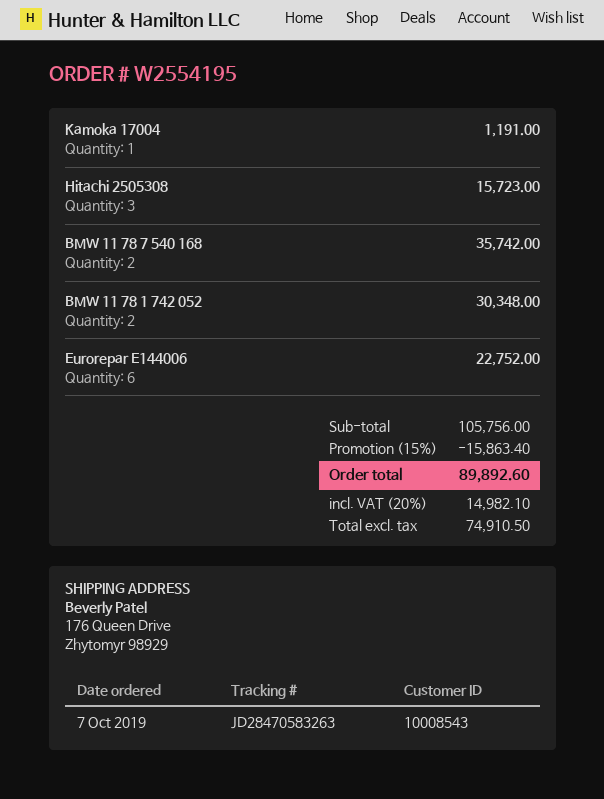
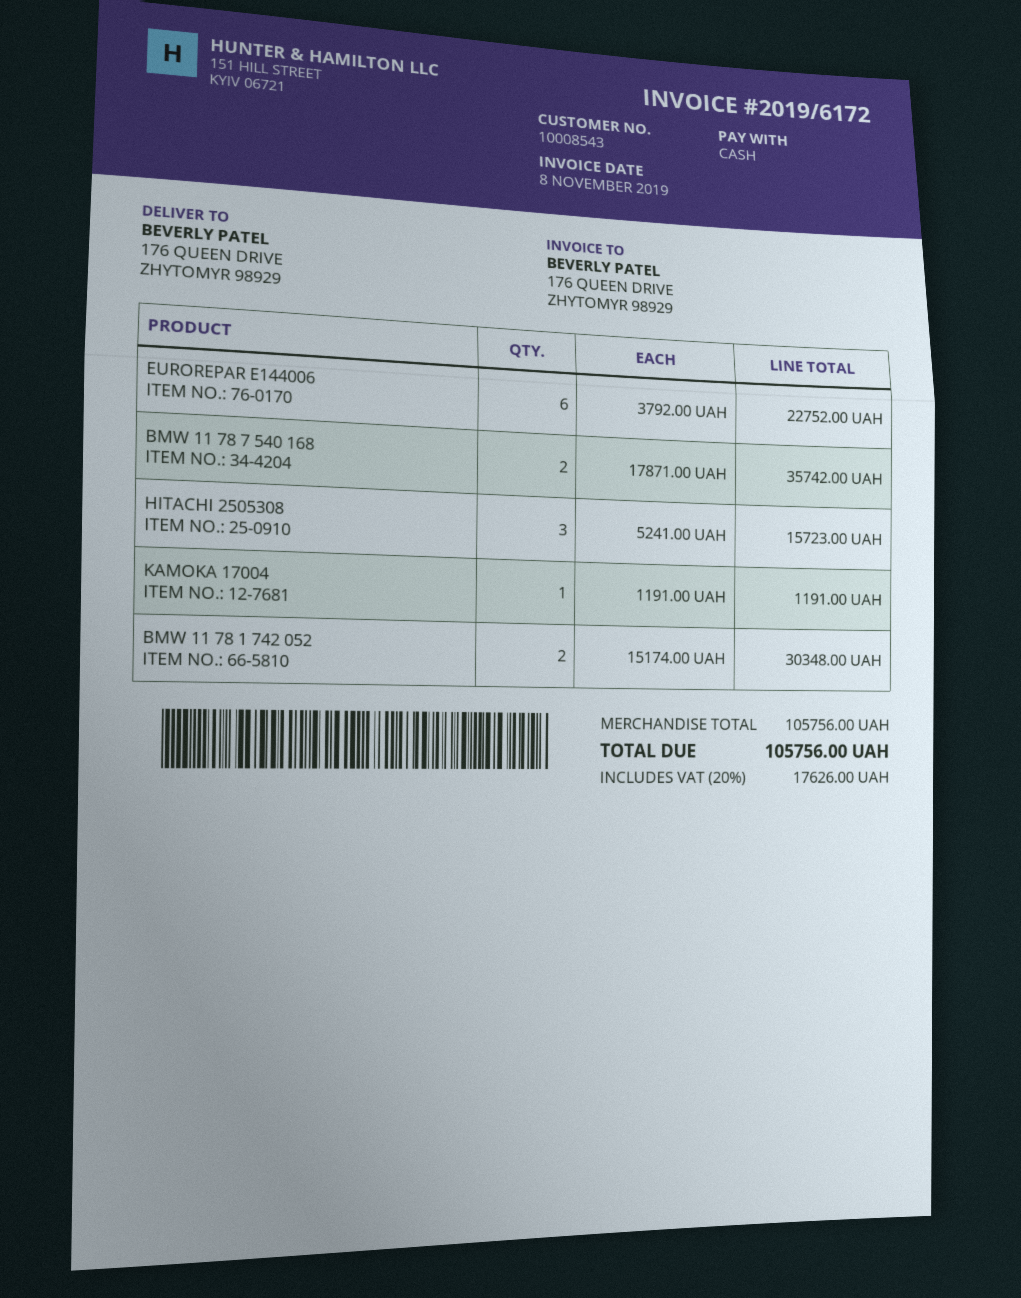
discount: 15% = 15863.40 -> none
tax: 20% = 14982.10 -> 20% = 17626.00
total: 89892.60 -> 105756.00

